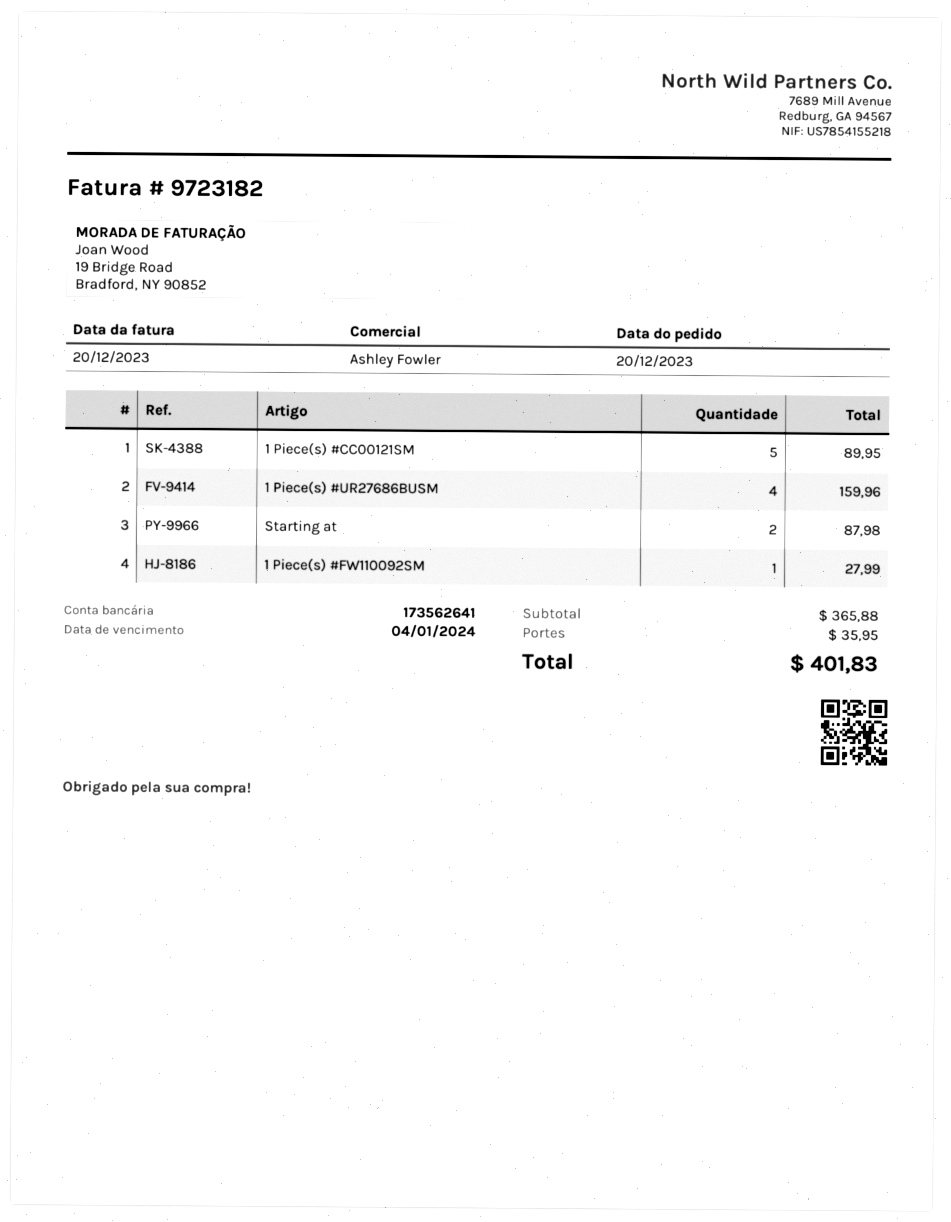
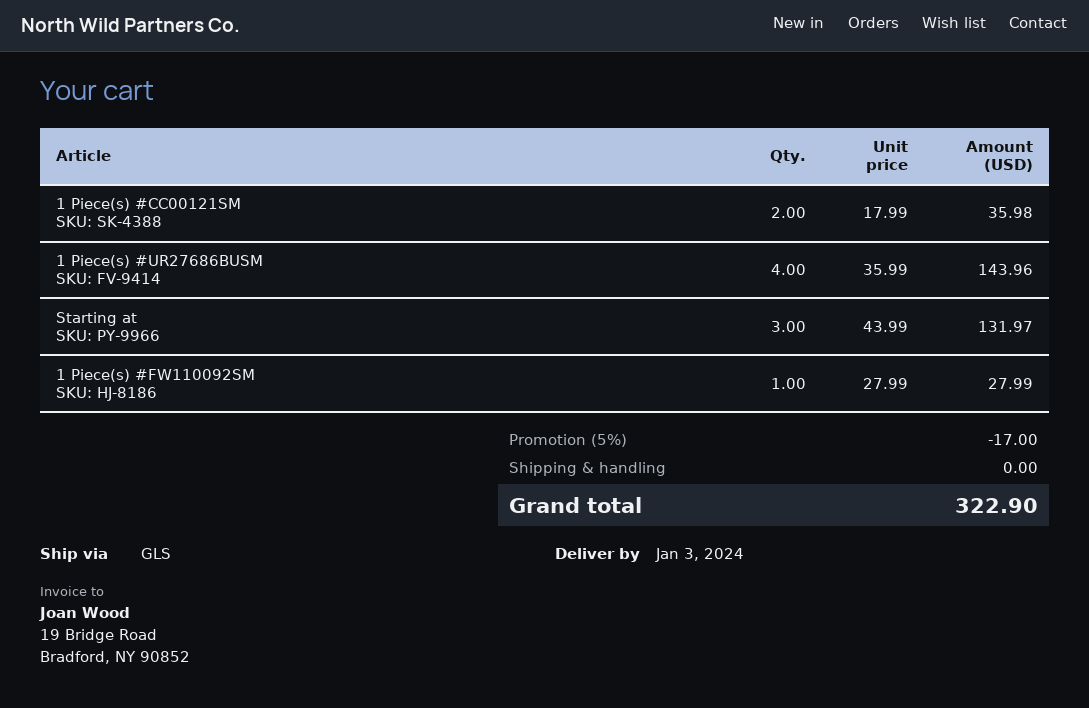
1 Piece(s) #CC00121SM: 5 for 89.95 -> 2 for 35.98
1 Piece(s) #UR27686BUSM: 4 for 159.96 -> 4 for 143.96
Starting at: 2 for 87.98 -> 3 for 131.97
discount: none -> 5% = 17.00
shipping: 35.95 -> 0.00
total: 401.83 -> 322.90

